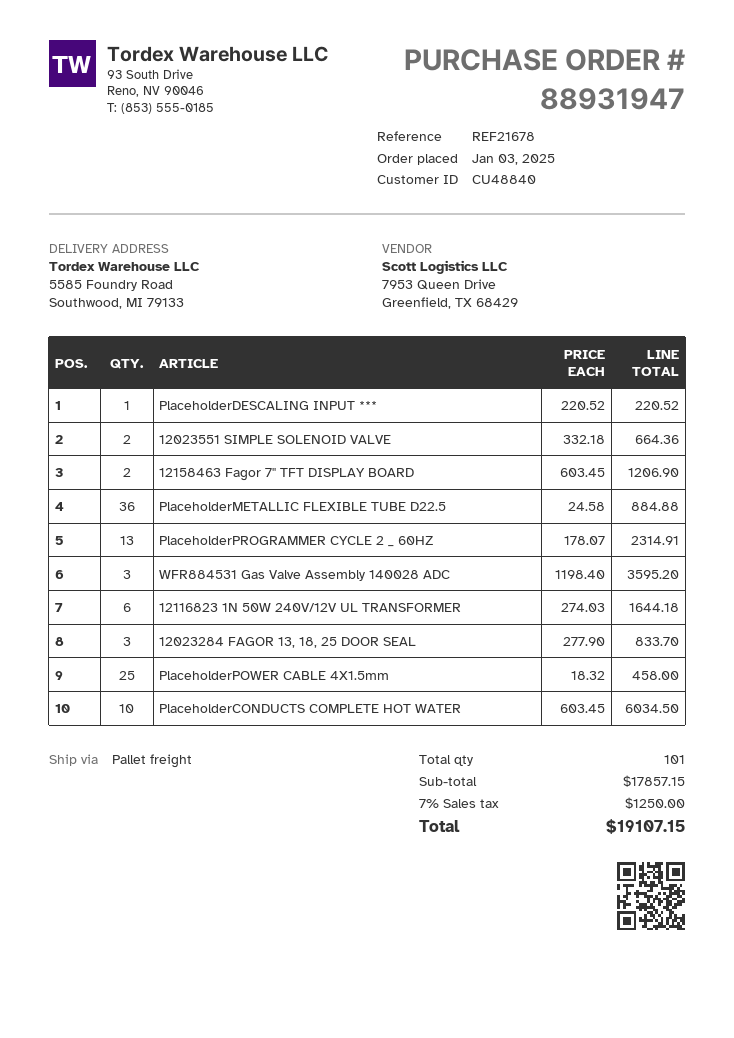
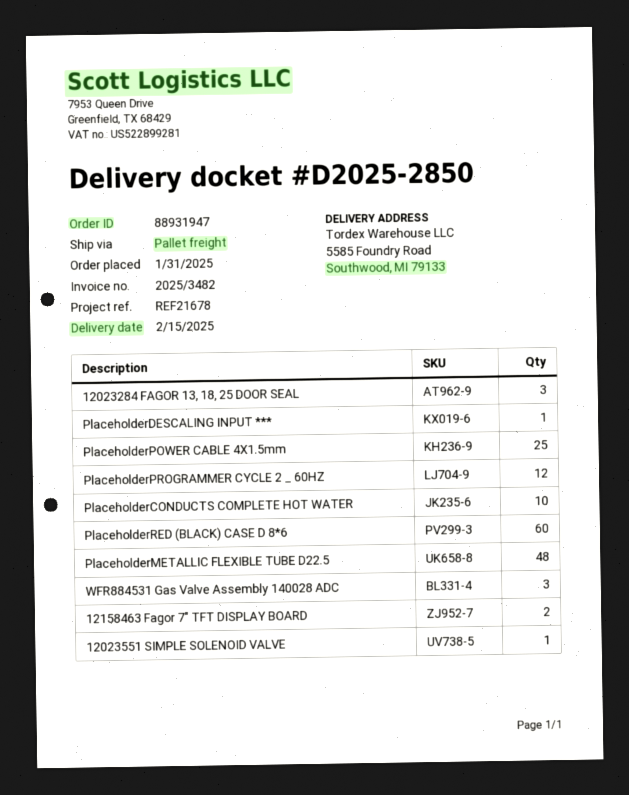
order date: 2025-01-03 -> 2025-01-31
12023551 SIMPLE SOLENOID VALVE: 2 -> 1
PlaceholderMETALLIC FLEXIBLE TUBE D22.5: 36 -> 48
PlaceholderPROGRAMMER CYCLE 2 _ 60HZ: 13 -> 12
12116823 1N 50W 240V/12V UL TRANSFORMER: 6 -> none
PlaceholderRED (BLACK) CASE D 8*6: none -> 60

